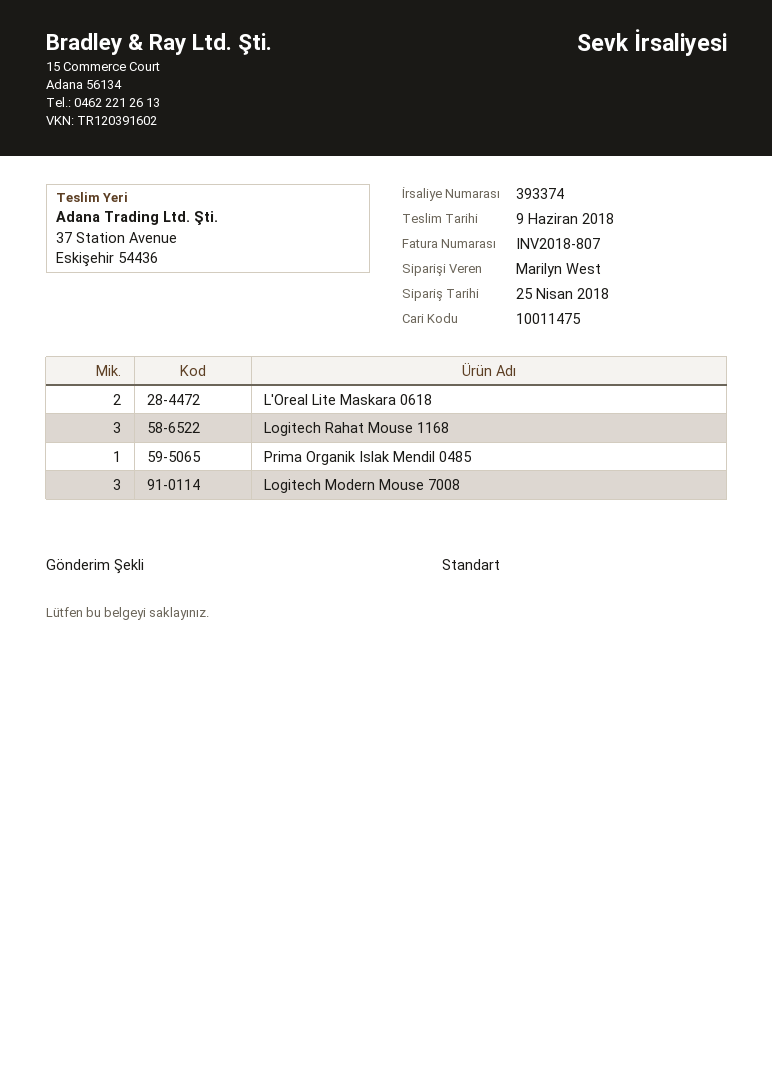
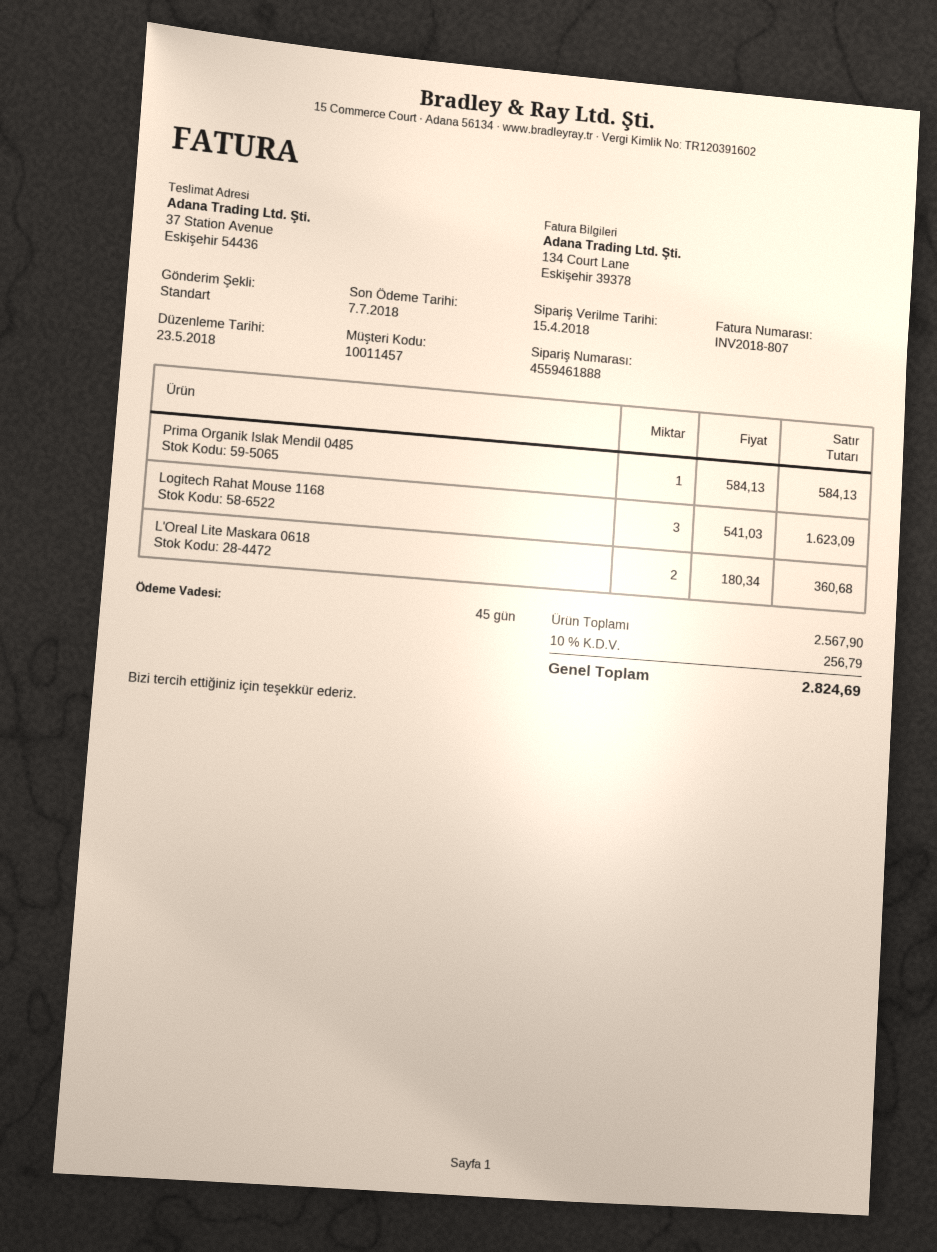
order date: 2018-04-25 -> 2018-04-15
customer number: 10011475 -> 10011457
Logitech Modern Mouse 7008: 3 -> none

